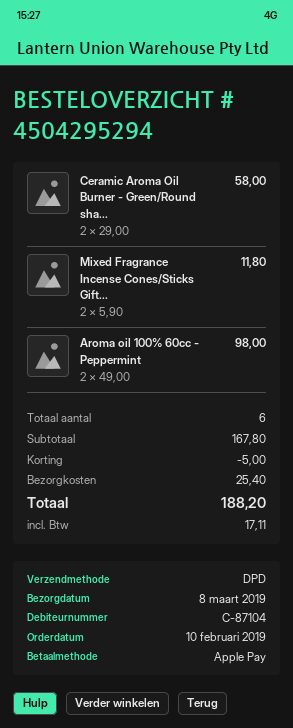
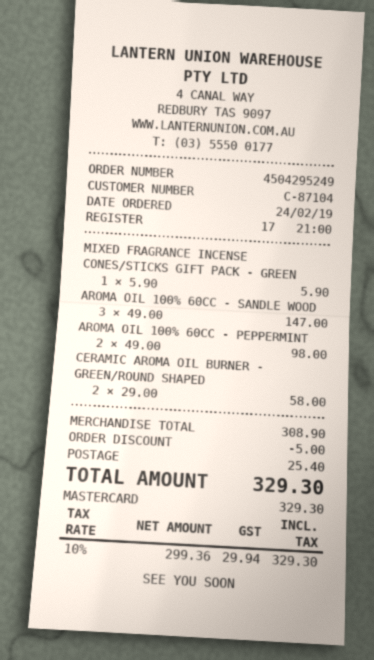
order number: 4504295294 -> 4504295249
order date: 2019-02-10 -> 2019-02-24
payment method: Apple Pay -> Mastercard
Mixed Fragrance Incense Cones/Sticks Gift...: 2 x 5.90 = 11.80 -> 1 x 5.90 = 5.90
AROMA OIL 100% 60CC - SANDLE WOOD: none -> 3 x 49.00 = 147.00
subtotal: 167.80 -> 308.90
tax: 17.11 -> 29.94
total: 188.20 -> 329.30

